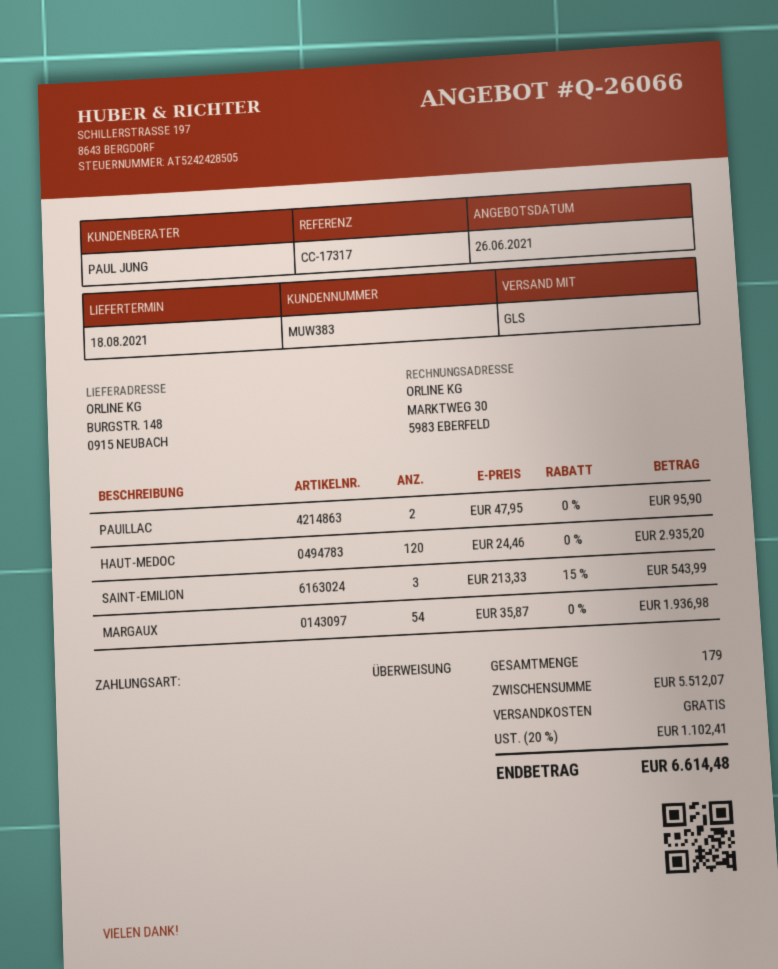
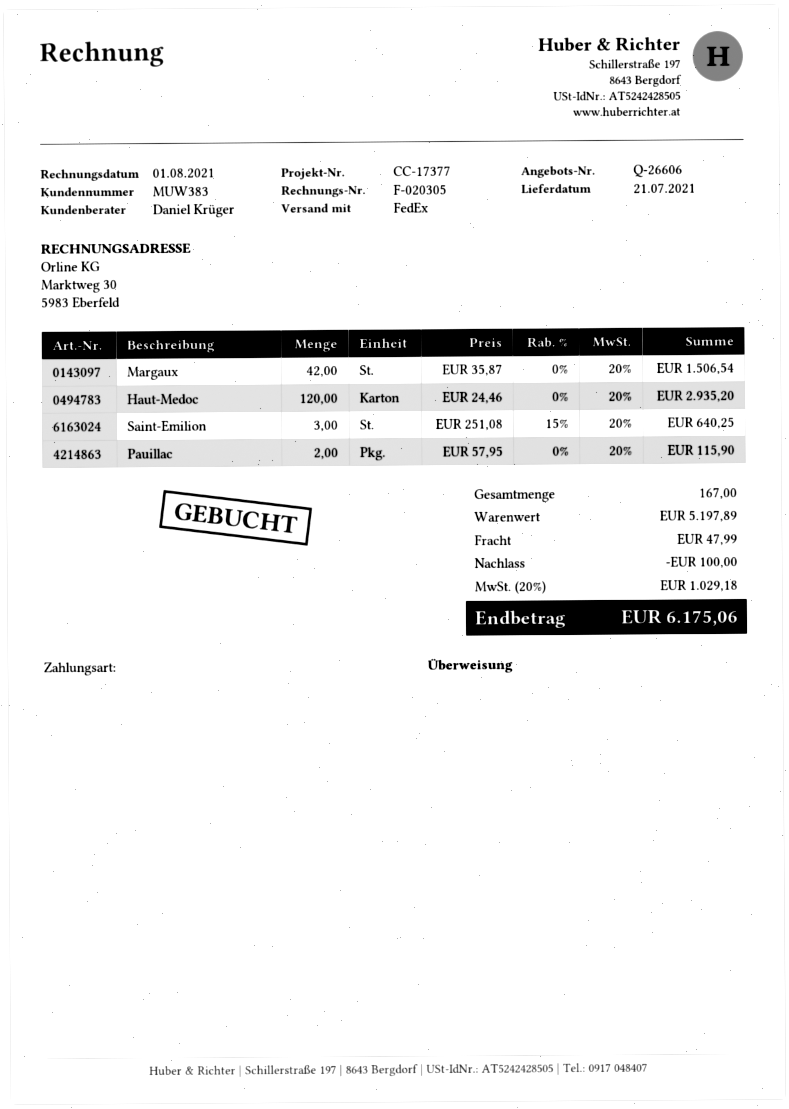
quote number: Q-26066 -> Q-26606
delivery date: 2021-08-18 -> 2021-07-21
reference: CC-17317 -> CC-17377
sales rep: PAUL JUNG -> Daniel Krüger
shipping method: GLS -> FedEx
PAUILLAC: 2 x 47.95 = 95.90 -> 2 x 57.95 = 115.90
SAINT-EMILION: 3 x 213.33 - 15% = 543.99 -> 3 x 251.08 - 15% = 640.25
MARGAUX: 54 x 35.87 = 1936.98 -> 42 x 35.87 = 1506.54
total quantity: 179 -> 167
subtotal: 5512.07 -> 5197.89
discount: none -> 100.00
shipping: 0.00 -> 47.99
tax: 20% = 1102.41 -> 20% = 1029.18
total: 6614.48 -> 6175.06

